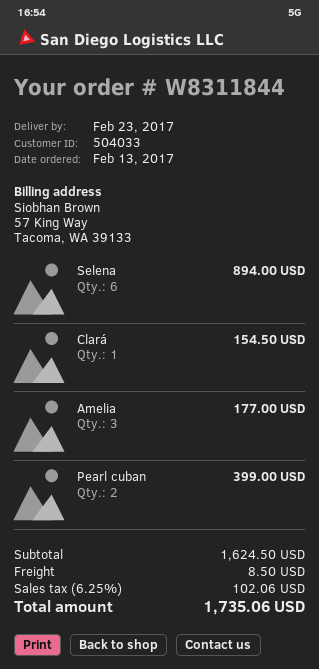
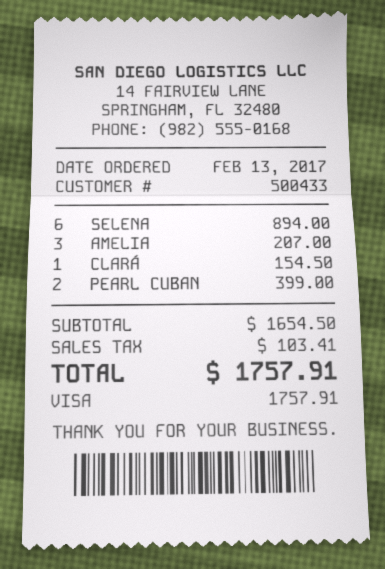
customer number: 504033 -> 500433
Amelia: 3 for 177.00 -> 3 for 207.00
subtotal: 1624.50 -> 1654.50
shipping: 8.50 -> none
tax: 102.06 -> 103.41
total: 1735.06 -> 1757.91

